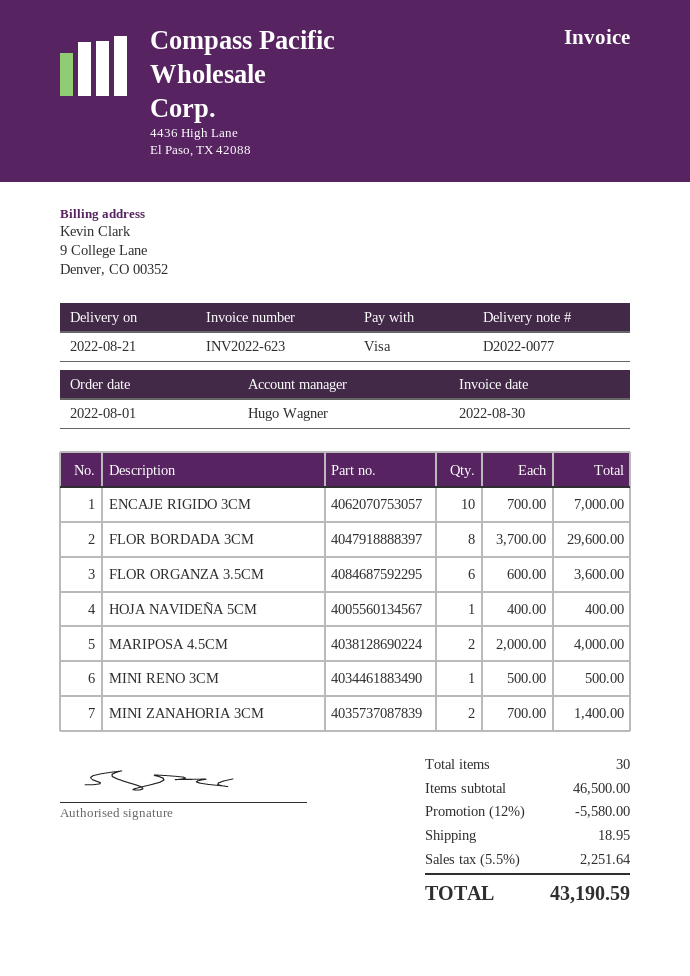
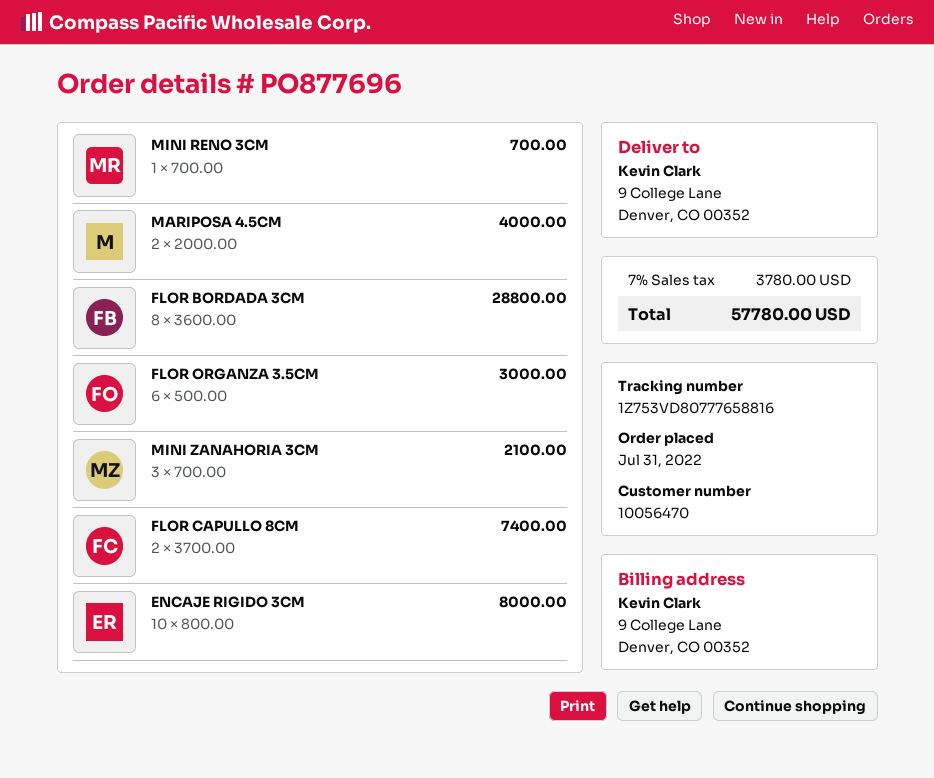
order date: 2022-08-01 -> 2022-07-31
ENCAJE RIGIDO 3CM: 10 x 700.00 = 7000.00 -> 10 x 800.00 = 8000.00
FLOR BORDADA 3CM: 8 x 3700.00 = 29600.00 -> 8 x 3600.00 = 28800.00
FLOR ORGANZA 3.5CM: 6 x 600.00 = 3600.00 -> 6 x 500.00 = 3000.00
HOJA NAVIDEÑA 5CM: 1 x 400.00 = 400.00 -> none
MINI RENO 3CM: 1 x 500.00 = 500.00 -> 1 x 700.00 = 700.00
MINI ZANAHORIA 3CM: 2 x 700.00 = 1400.00 -> 3 x 700.00 = 2100.00
FLOR CAPULLO 8CM: none -> 2 x 3700.00 = 7400.00
discount: 12% = 5580.00 -> none
shipping: 18.95 -> none
tax: 5.5% = 2251.64 -> 7% = 3780.00
total: 43190.59 -> 57780.00

